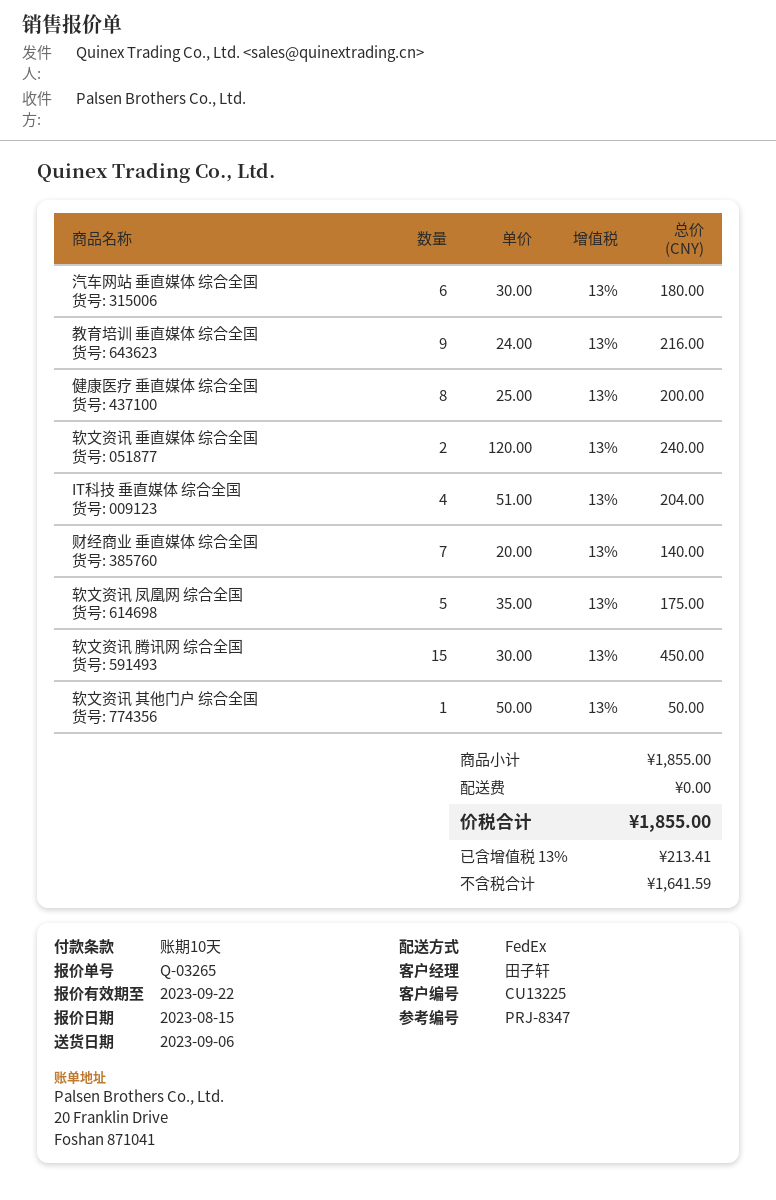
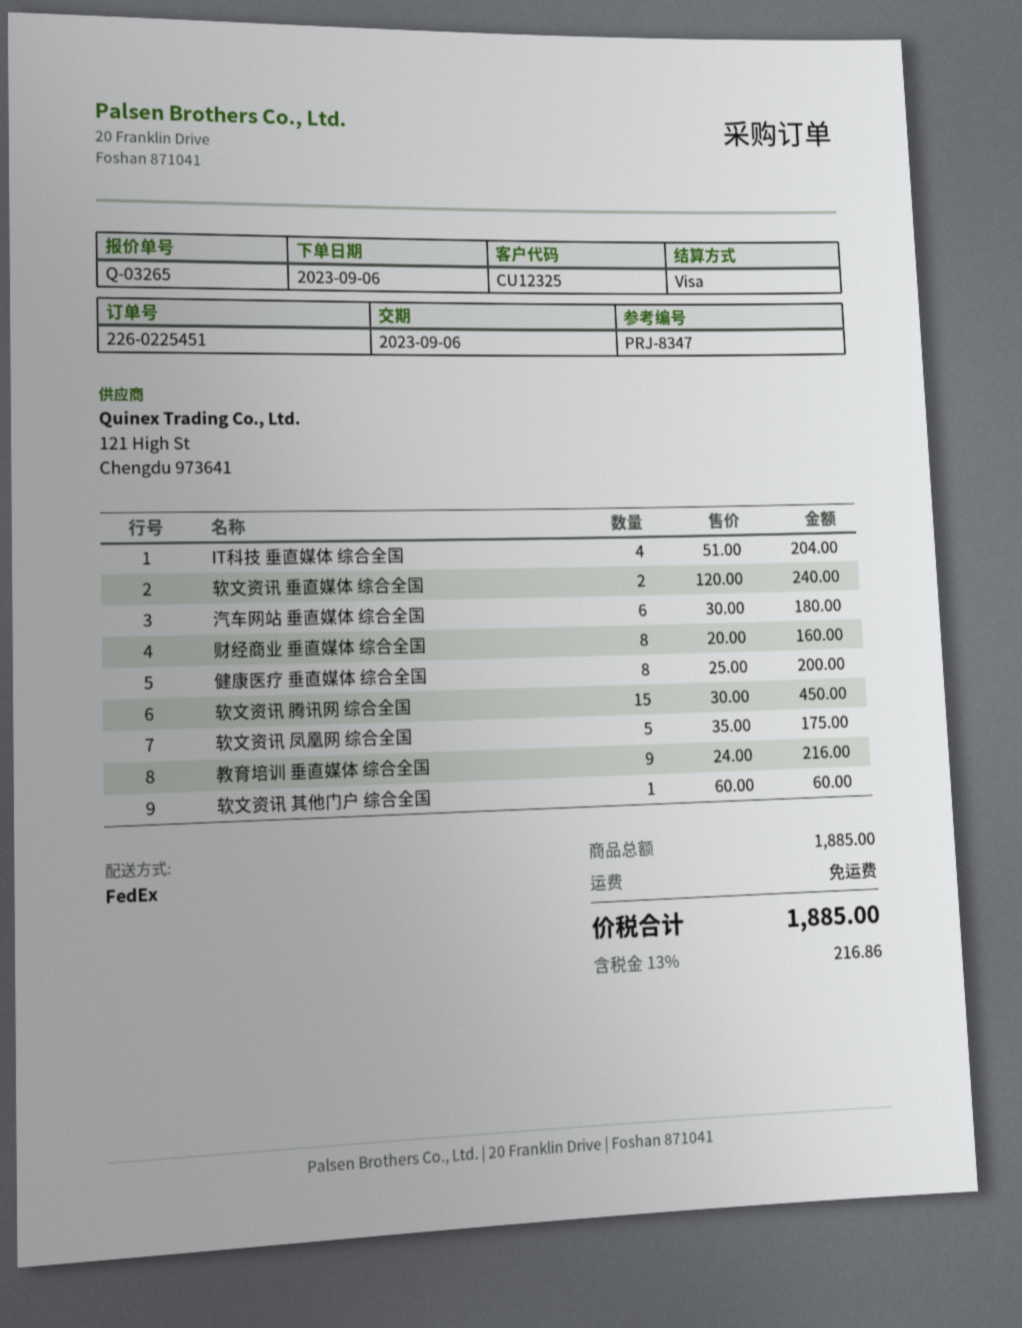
customer number: CU13225 -> CU12325
财经商业 垂直媒体 综合全国: 7 x 20.00 = 140.00 -> 8 x 20.00 = 160.00
软文资讯 其他门户 综合全国: 1 x 50.00 = 50.00 -> 1 x 60.00 = 60.00
subtotal: 1855.00 -> 1885.00
tax: 13% = 213.41 -> 13% = 216.86
total: 1855.00 -> 1885.00

